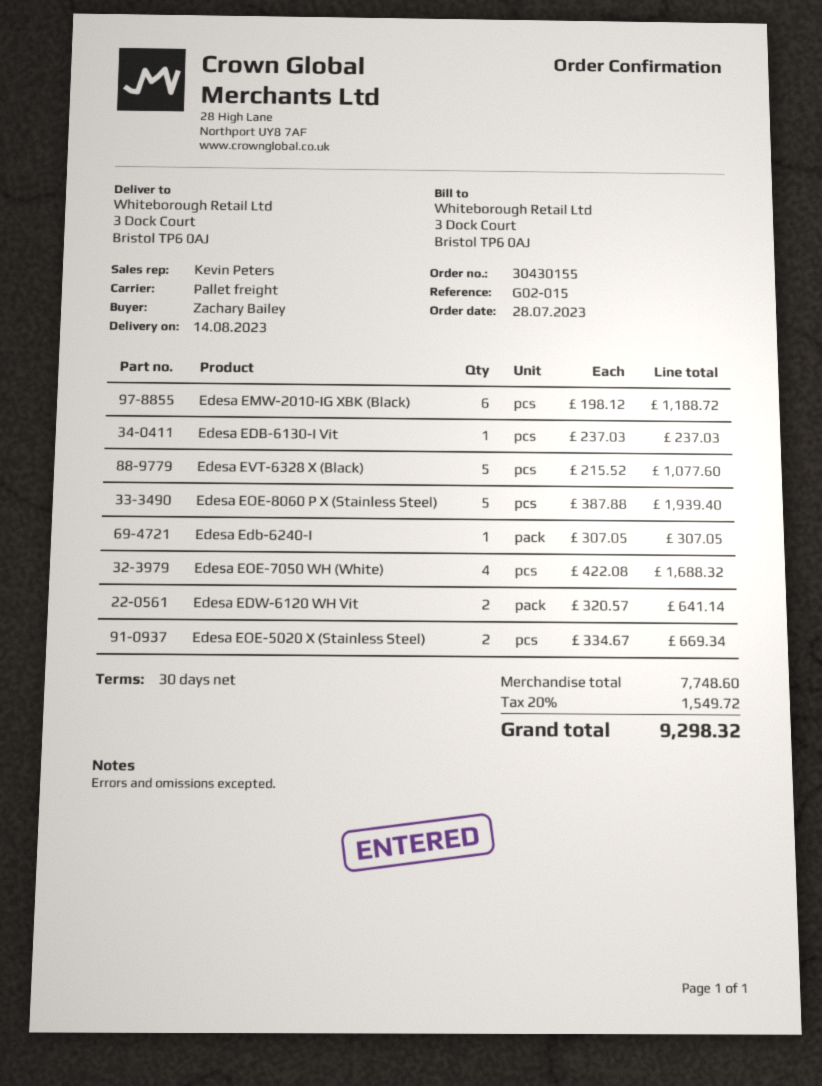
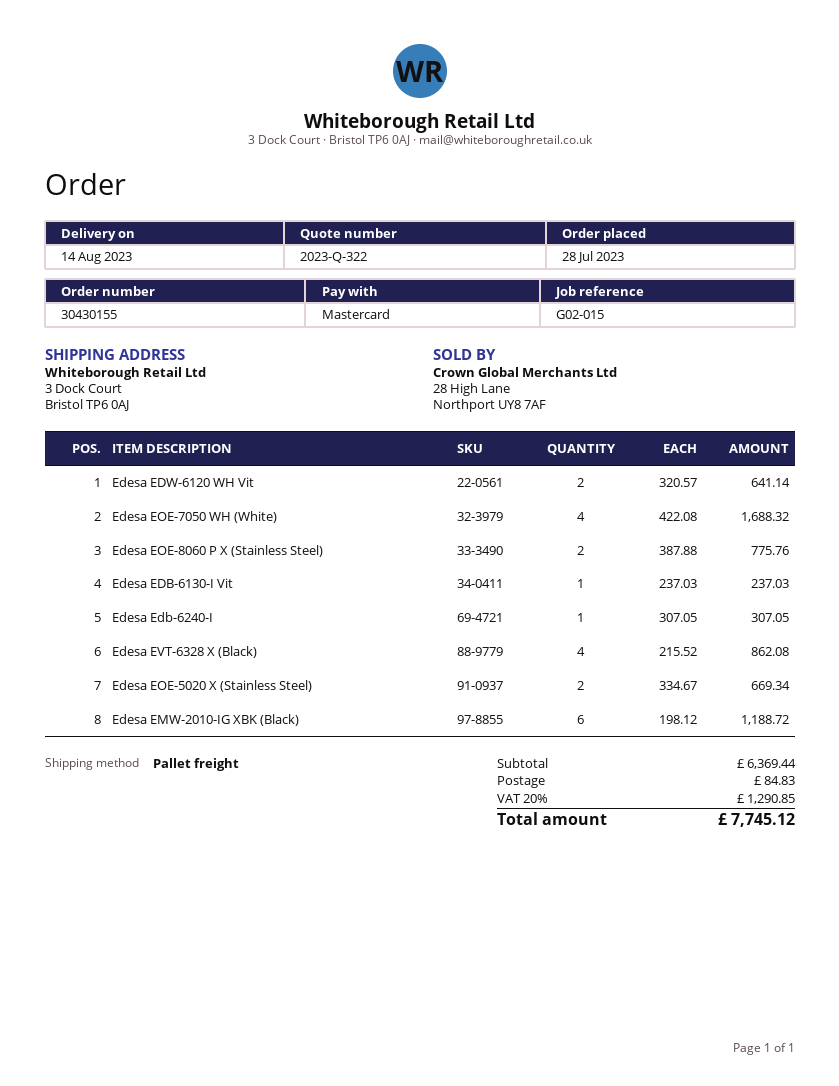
Edesa EVT-6328 X (Black): 5 x 215.52 = 1077.60 -> 4 x 215.52 = 862.08
Edesa EOE-8060 P X (Stainless Steel): 5 x 387.88 = 1939.40 -> 2 x 387.88 = 775.76
subtotal: 7748.60 -> 6369.44
shipping: none -> 84.83
tax: 20% = 1549.72 -> 20% = 1290.85
total: 9298.32 -> 7745.12

